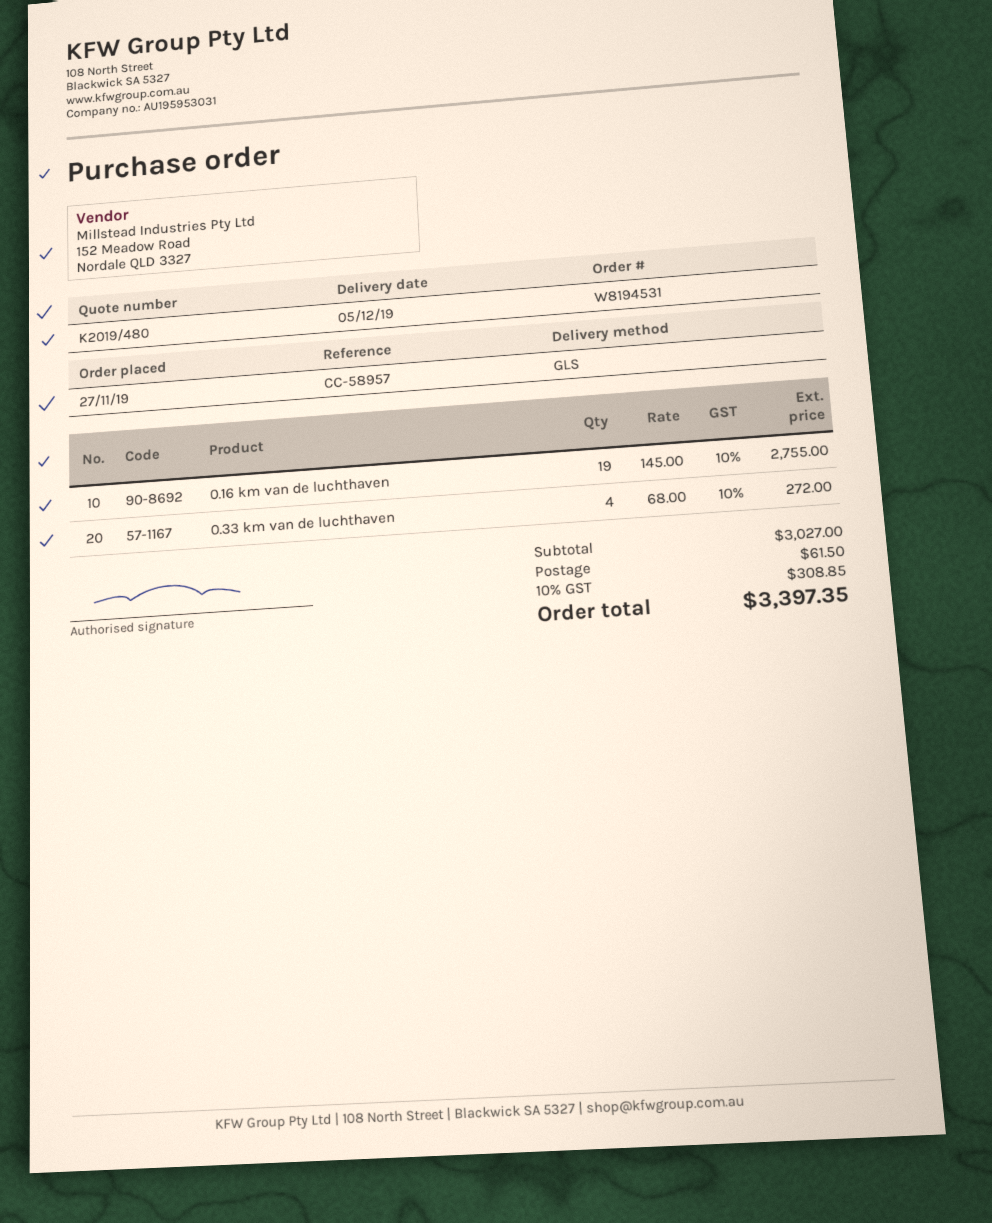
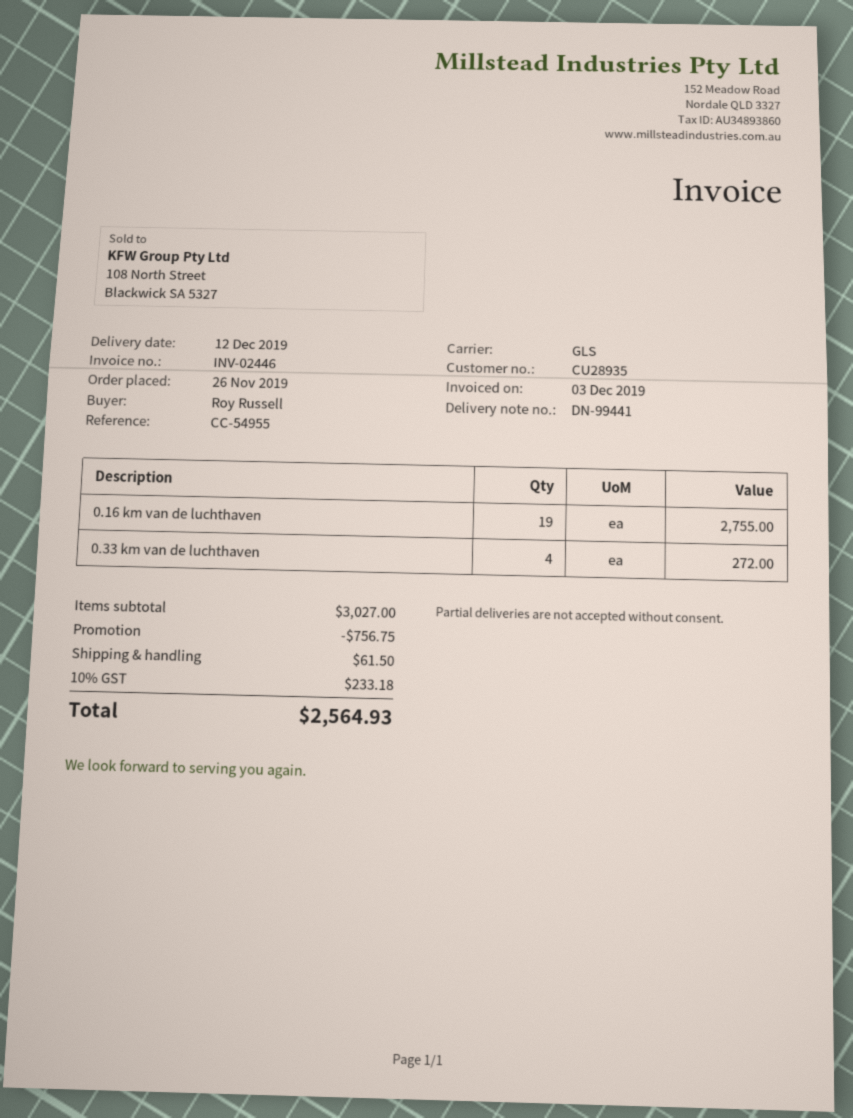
order date: 2019-11-27 -> 2019-11-26
delivery date: 2019-12-05 -> 2019-12-12
reference: CC-58957 -> CC-54955
discount: none -> 756.75
tax: 10% = 308.85 -> 10% = 233.18
total: 3397.35 -> 2564.93

